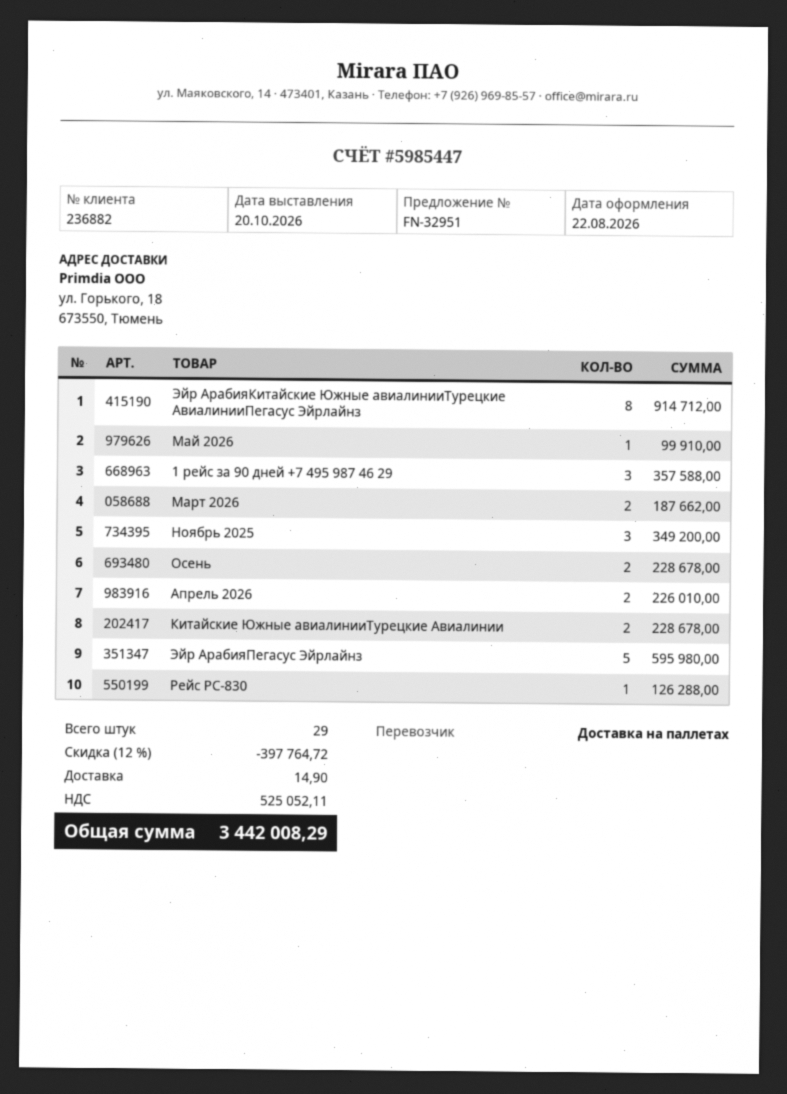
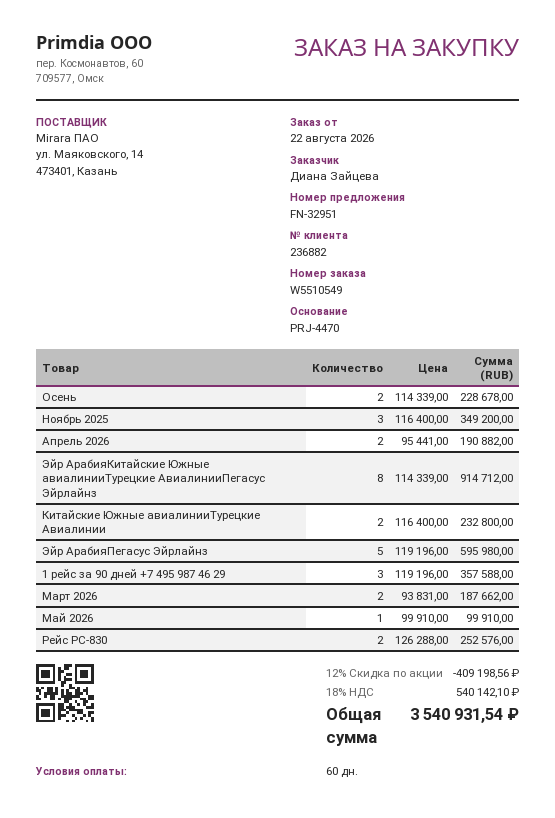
Апрель 2026: 2 for 226010.00 -> 2 for 190882.00
Китайские Южные авиалинииТурецкие Авиалинии: 2 for 228678.00 -> 2 for 232800.00
Рейс PC-830: 1 for 126288.00 -> 2 for 252576.00
discount: 12% = 397764.72 -> 12% = 409198.56
shipping: 14.90 -> none
tax: 525052.11 -> 540142.10
total: 3442008.29 -> 3540931.54

